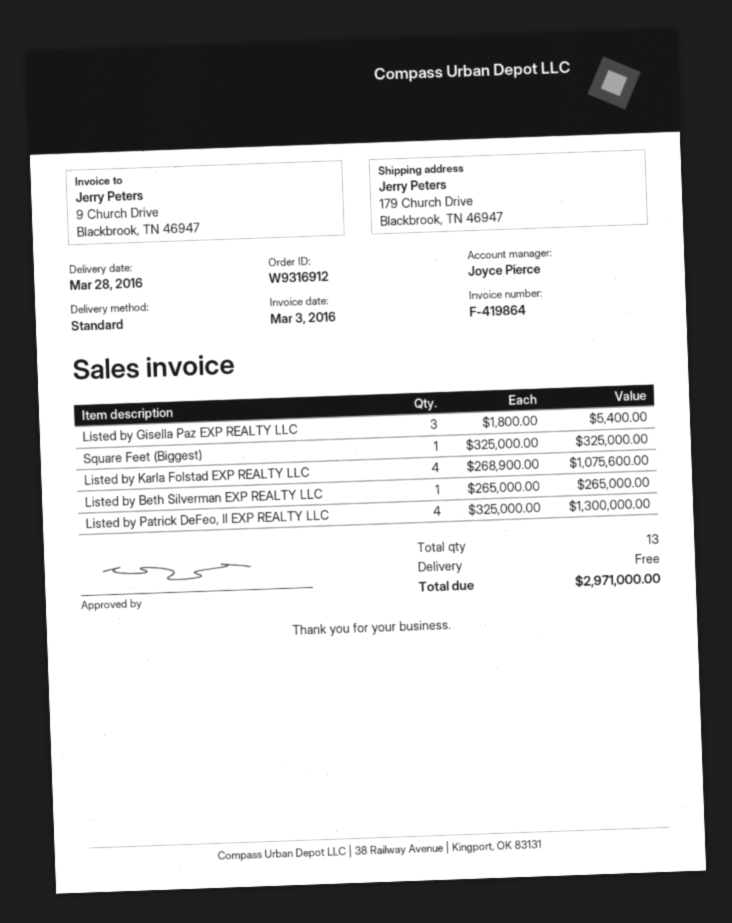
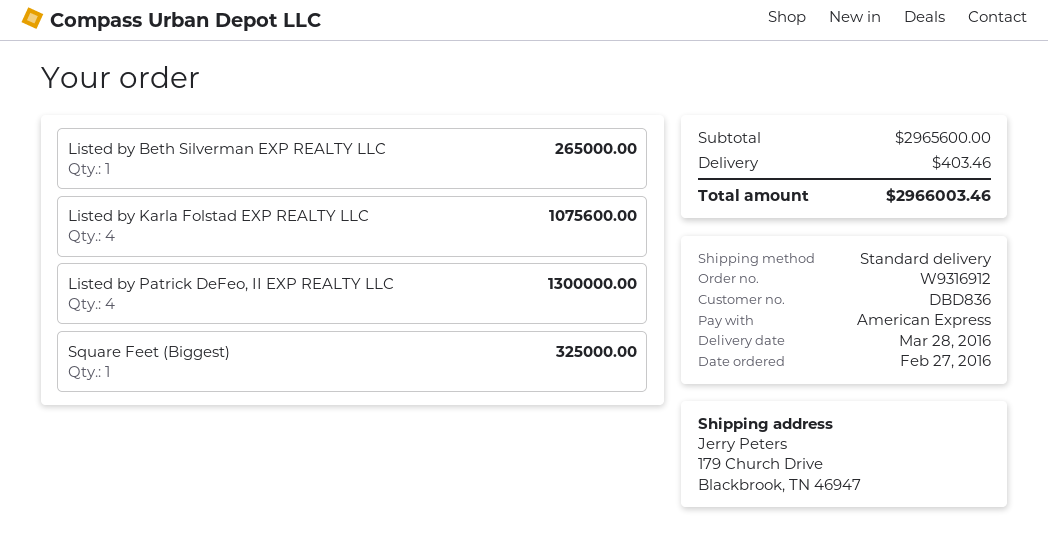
Listed by Gisella Paz EXP REALTY LLC: 3 for 5400.00 -> none
shipping: 0.00 -> 403.46
total: 2971000.00 -> 2966003.46

